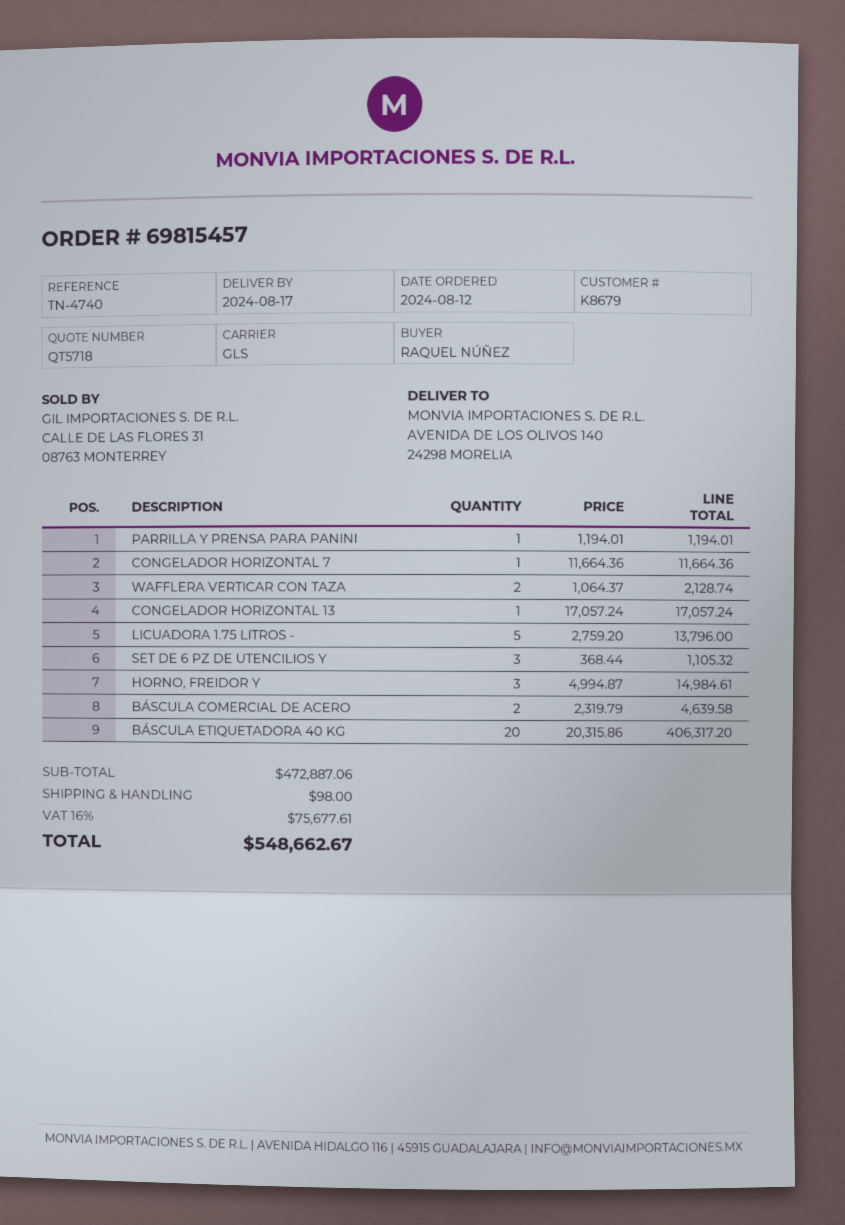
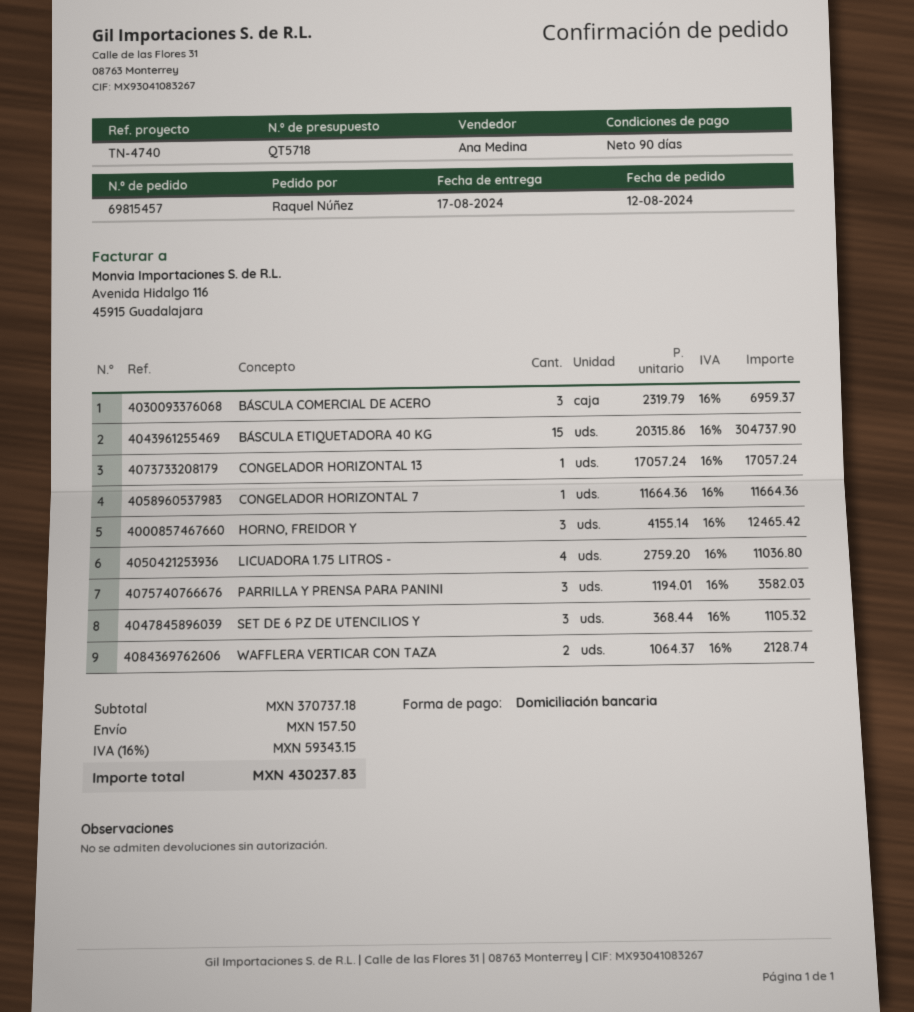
PARRILLA Y PRENSA PARA PANINI: 1 x 1194.01 = 1194.01 -> 3 x 1194.01 = 3582.03
LICUADORA 1.75 LITROS -: 5 x 2759.20 = 13796.00 -> 4 x 2759.20 = 11036.80
HORNO, FREIDOR Y: 3 x 4994.87 = 14984.61 -> 3 x 4155.14 = 12465.42
BÁSCULA COMERCIAL DE ACERO: 2 x 2319.79 = 4639.58 -> 3 x 2319.79 = 6959.37
BÁSCULA ETIQUETADORA 40 KG: 20 x 20315.86 = 406317.20 -> 15 x 20315.86 = 304737.90
subtotal: 472887.06 -> 370737.18
shipping: 98.00 -> 157.50
tax: 16% = 75677.61 -> 16% = 59343.15
total: 548662.67 -> 430237.83

